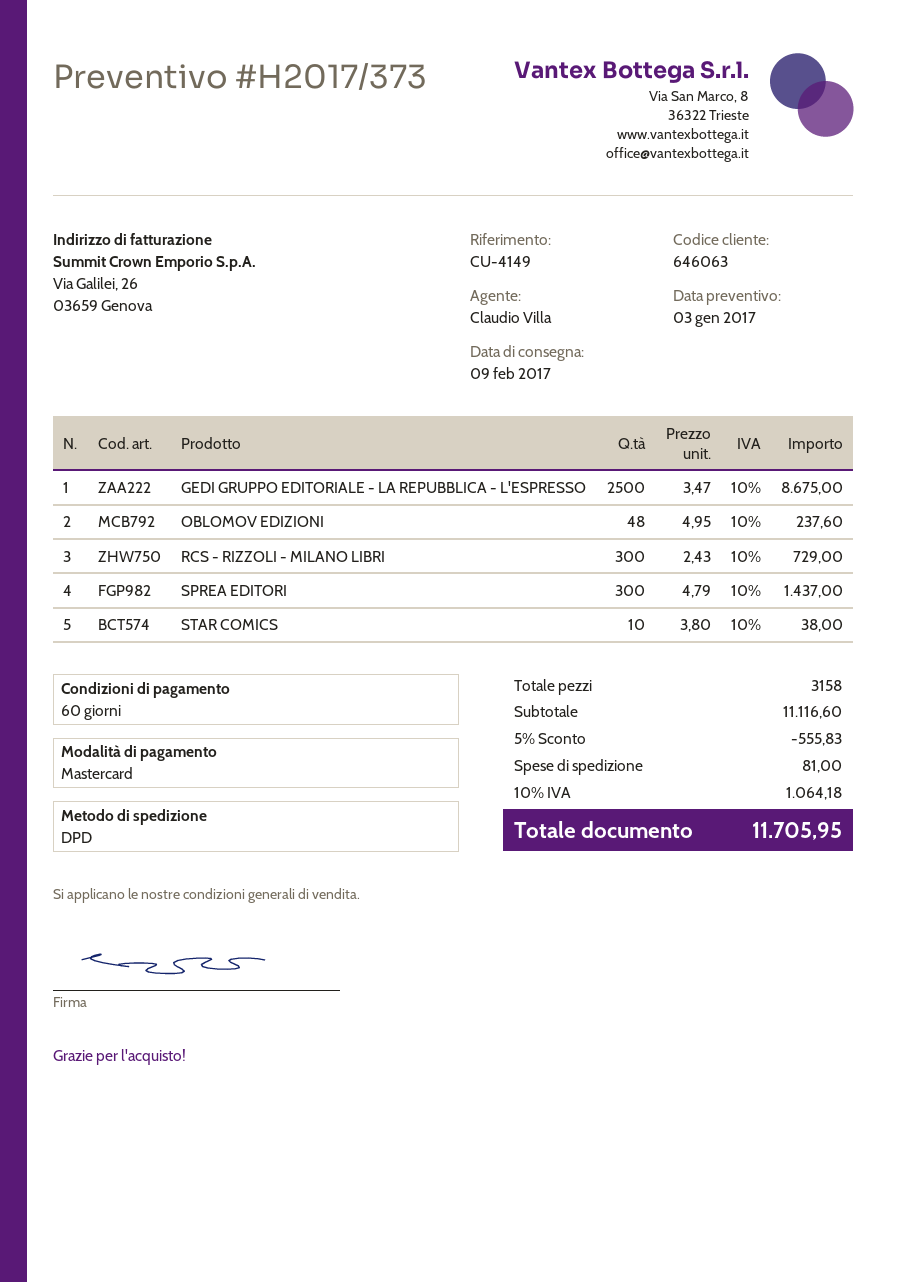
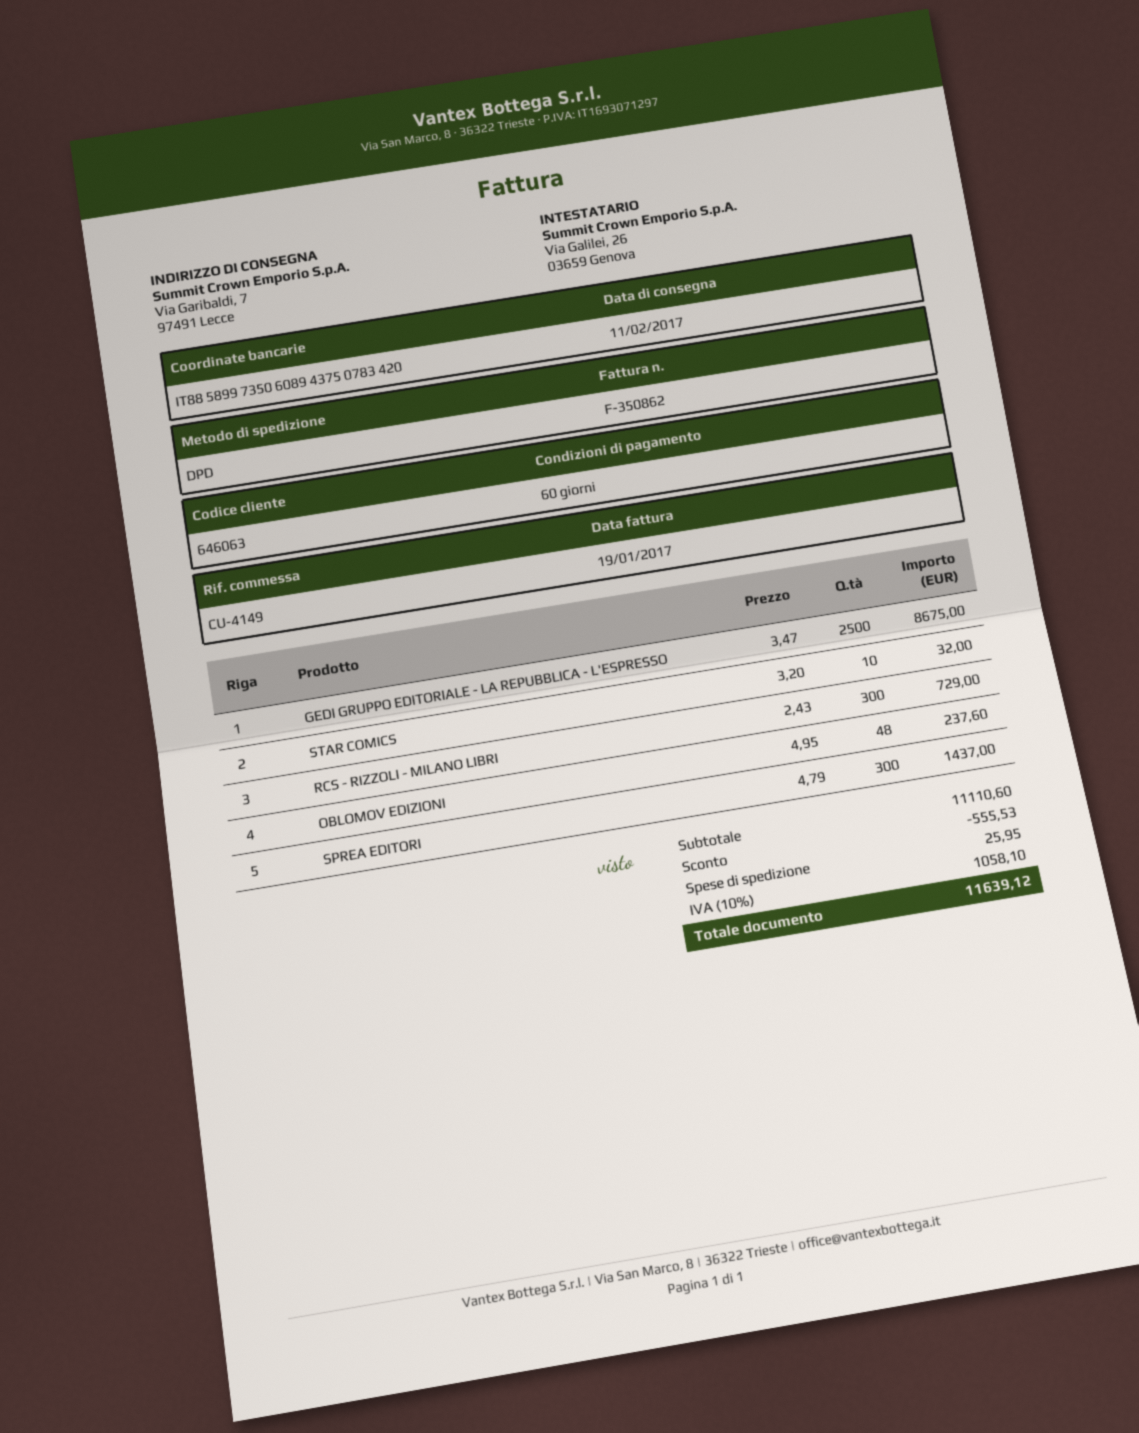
delivery date: 2017-02-09 -> 2017-02-11
STAR COMICS: 10 x 3.80 = 38.00 -> 10 x 3.20 = 32.00
subtotal: 11116.60 -> 11110.60
discount: 555.83 -> 555.53
shipping: 81.00 -> 25.95
tax: 10% = 1064.18 -> 10% = 1058.10
total: 11705.95 -> 11639.12

